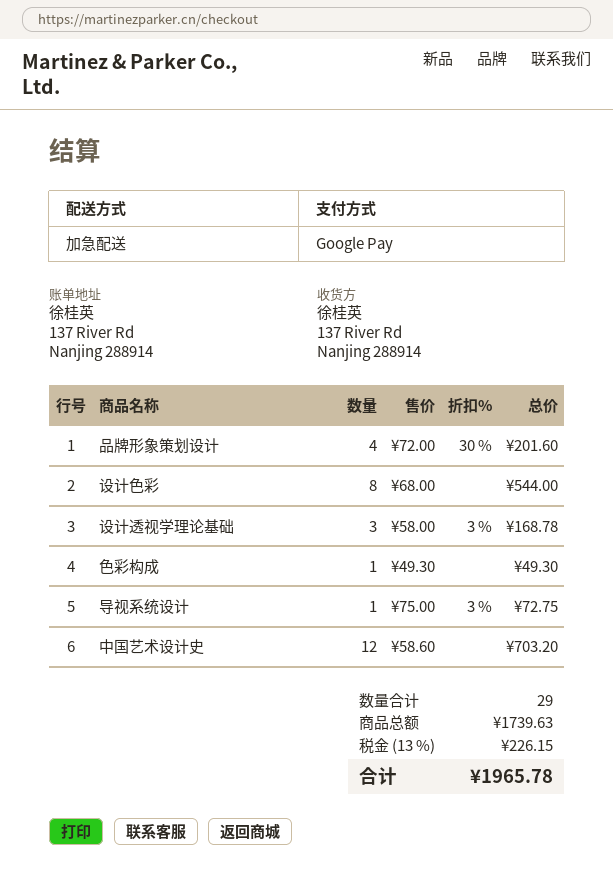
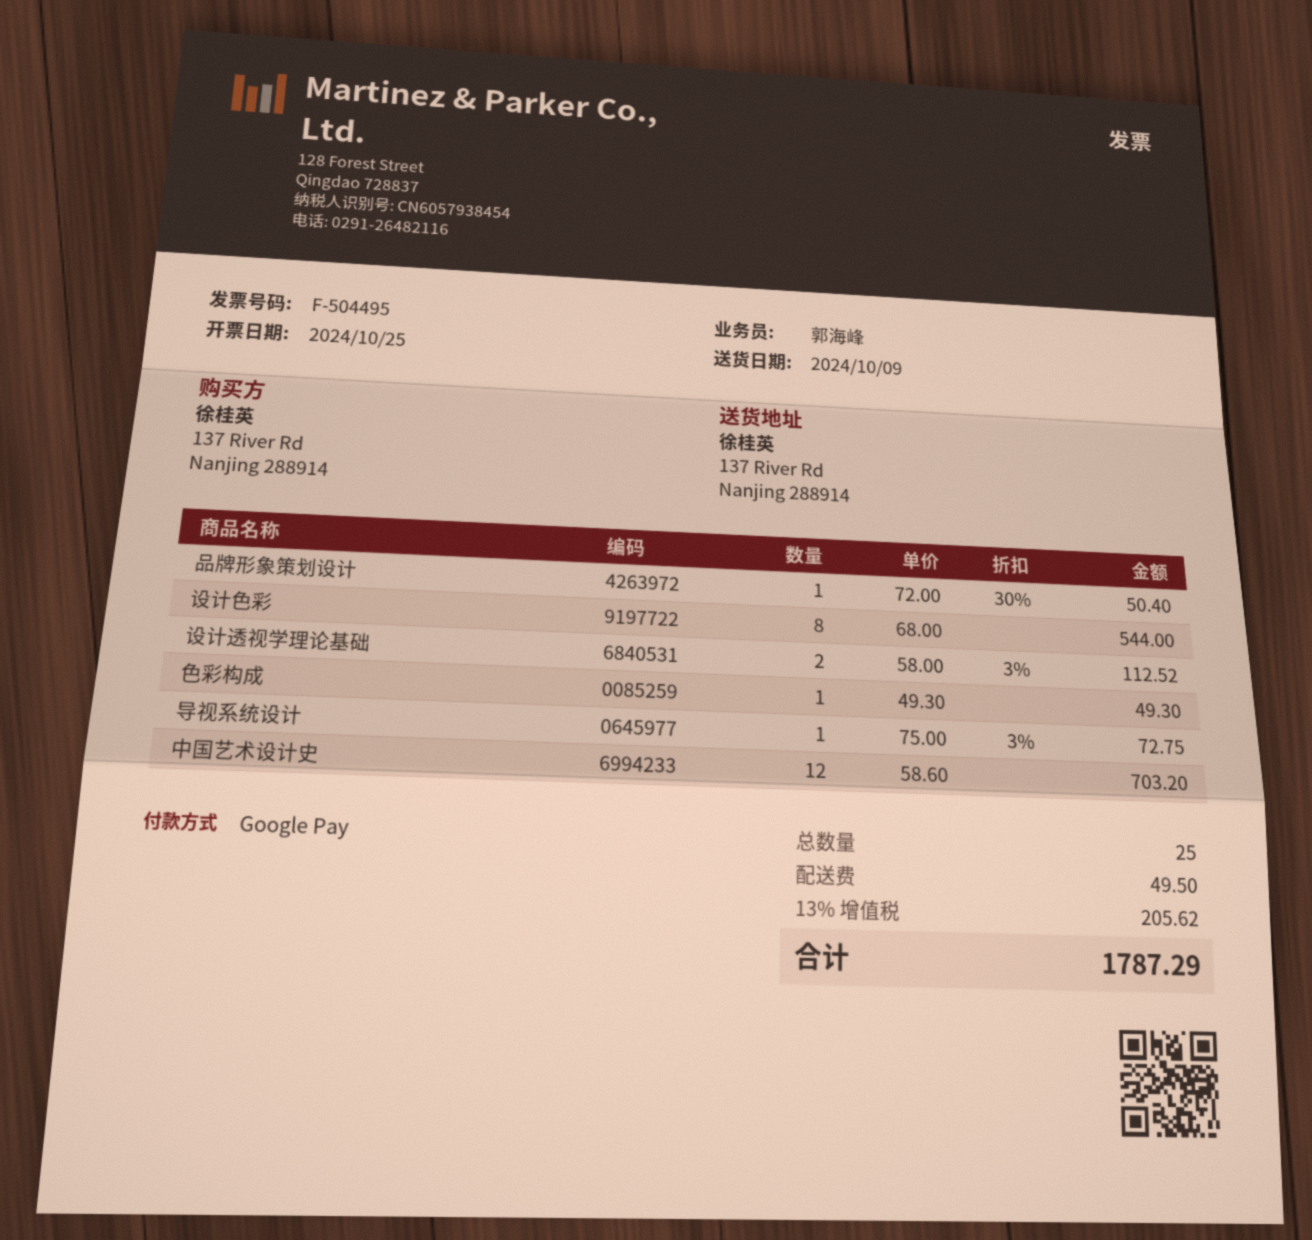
品牌形象策划设计: 4 x 72.00 - 30% = 201.60 -> 1 x 72.00 - 30% = 50.40
设计透视学理论基础: 3 x 58.00 - 3% = 168.78 -> 2 x 58.00 - 3% = 112.52
total quantity: 29 -> 25
shipping: none -> 49.50
tax: 13% = 226.15 -> 13% = 205.62
total: 1965.78 -> 1787.29

